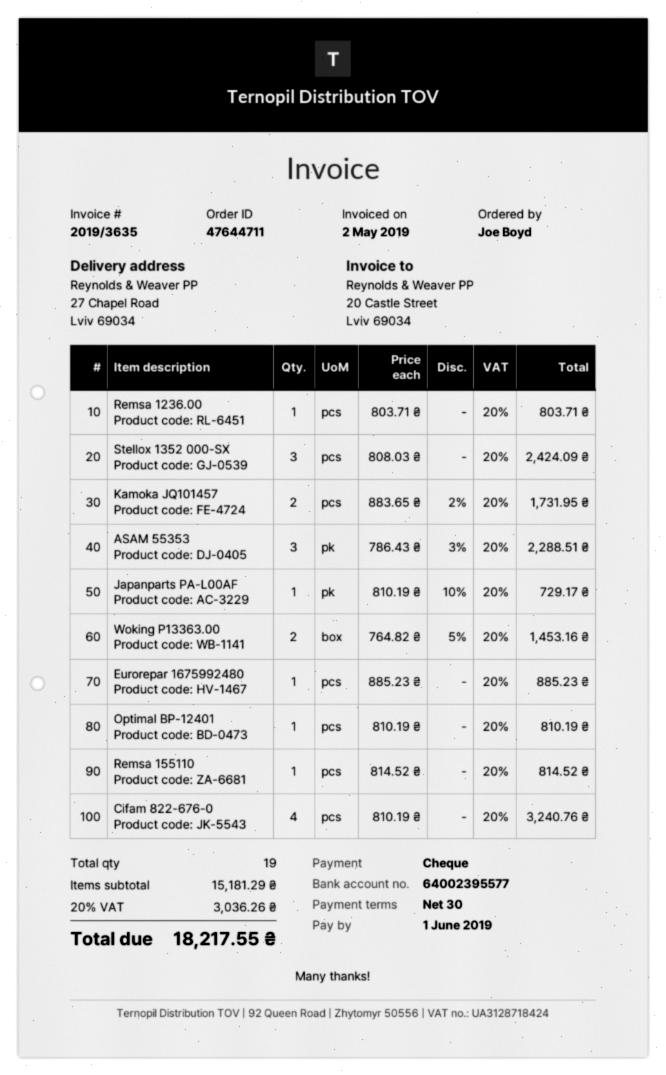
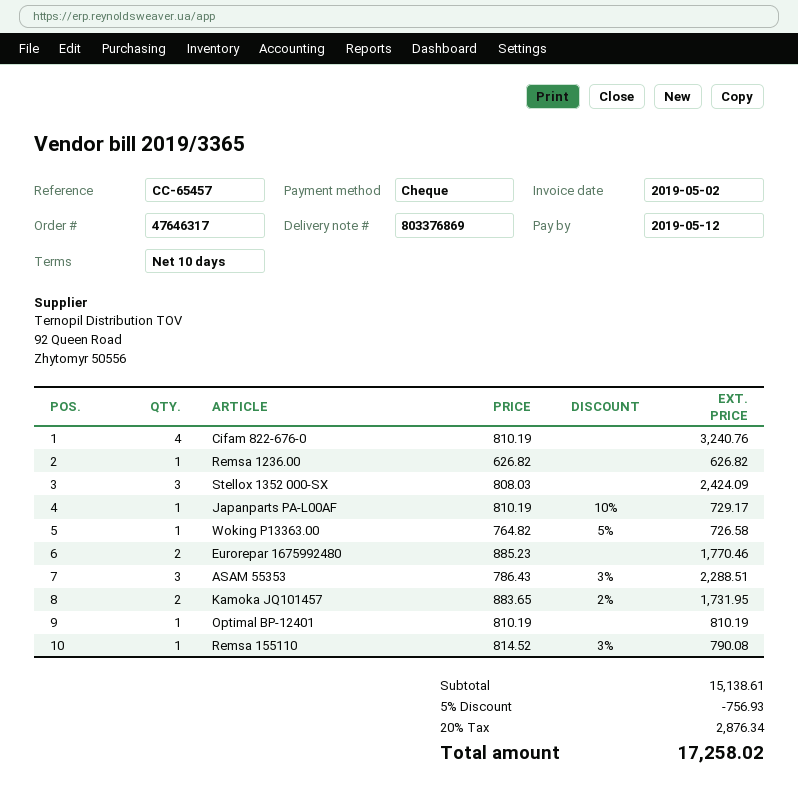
order number: 47644711 -> 47646317
invoice number: 2019/3635 -> 2019/3365
payment terms: 30 days -> 10 days
due date: 2019-06-01 -> 2019-05-12
Remsa 1236.00: 1 x 803.71 = 803.71 -> 1 x 626.82 = 626.82
Woking P13363.00: 2 x 764.82 - 5% = 1453.16 -> 1 x 764.82 - 5% = 726.58
Eurorepar 1675992480: 1 x 885.23 = 885.23 -> 2 x 885.23 = 1770.46
Remsa 155110: 1 x 814.52 = 814.52 -> 1 x 814.52 - 3% = 790.08
subtotal: 15181.29 -> 15138.61
discount: none -> 5% = 756.93
tax: 20% = 3036.26 -> 20% = 2876.34
total: 18217.55 -> 17258.02

